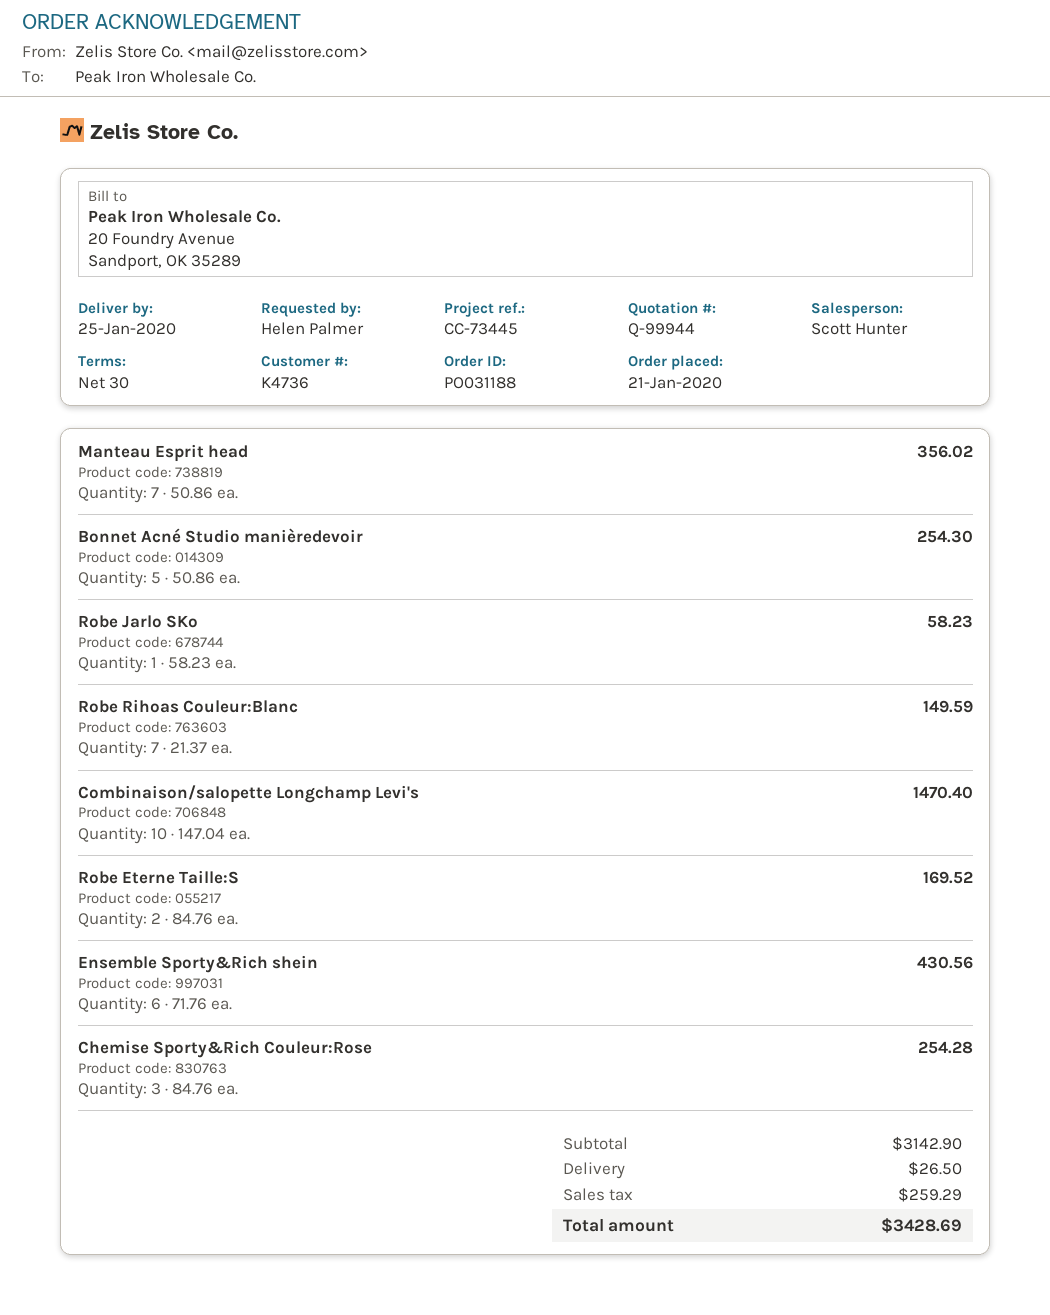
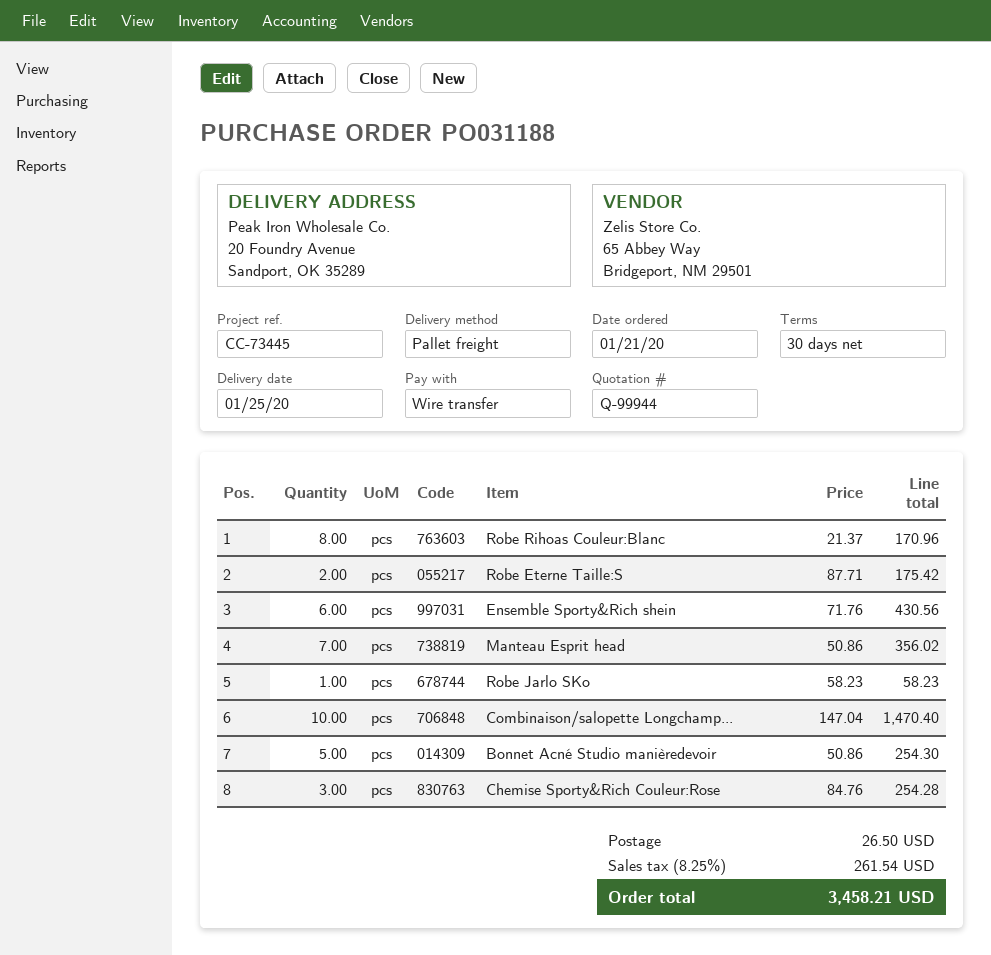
Robe Rihoas Couleur:Blanc: 7 x 21.37 = 149.59 -> 8 x 21.37 = 170.96
Robe Eterne Taille:S: 2 x 84.76 = 169.52 -> 2 x 87.71 = 175.42
tax: 259.29 -> 261.54
total: 3428.69 -> 3458.21

